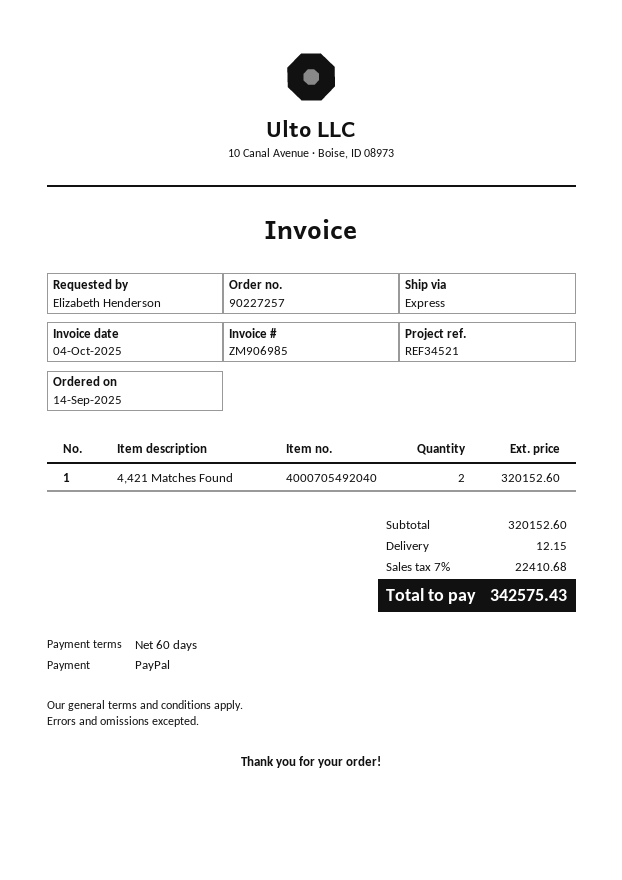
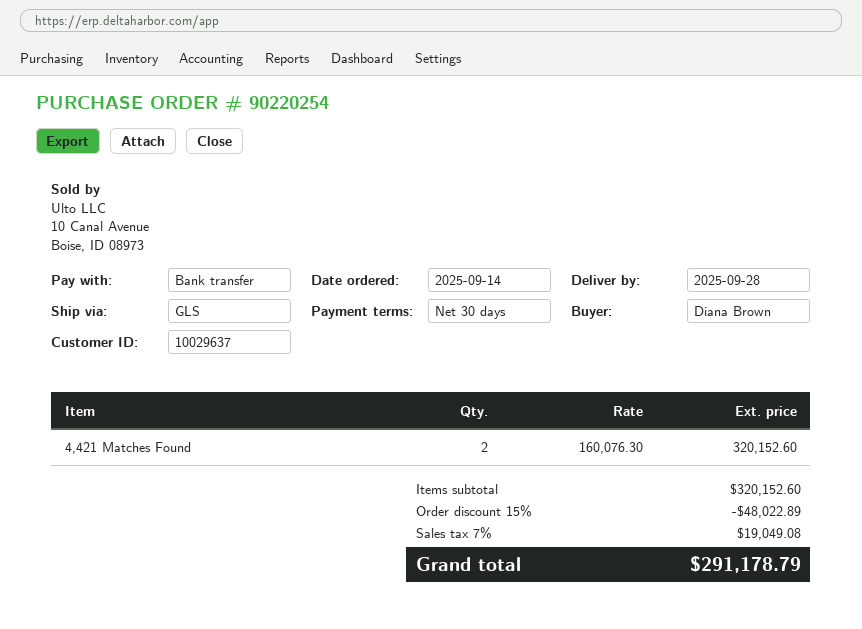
order number: 90227257 -> 90220254
payment terms: 60 days -> 30 days
ordered by: Elizabeth Henderson -> Diana Brown
payment method: PayPal -> bank transfer
shipping method: express -> GLS
discount: none -> 15% = 48022.89
shipping: 12.15 -> none
tax: 7% = 22410.68 -> 7% = 19049.08
total: 342575.43 -> 291178.79

